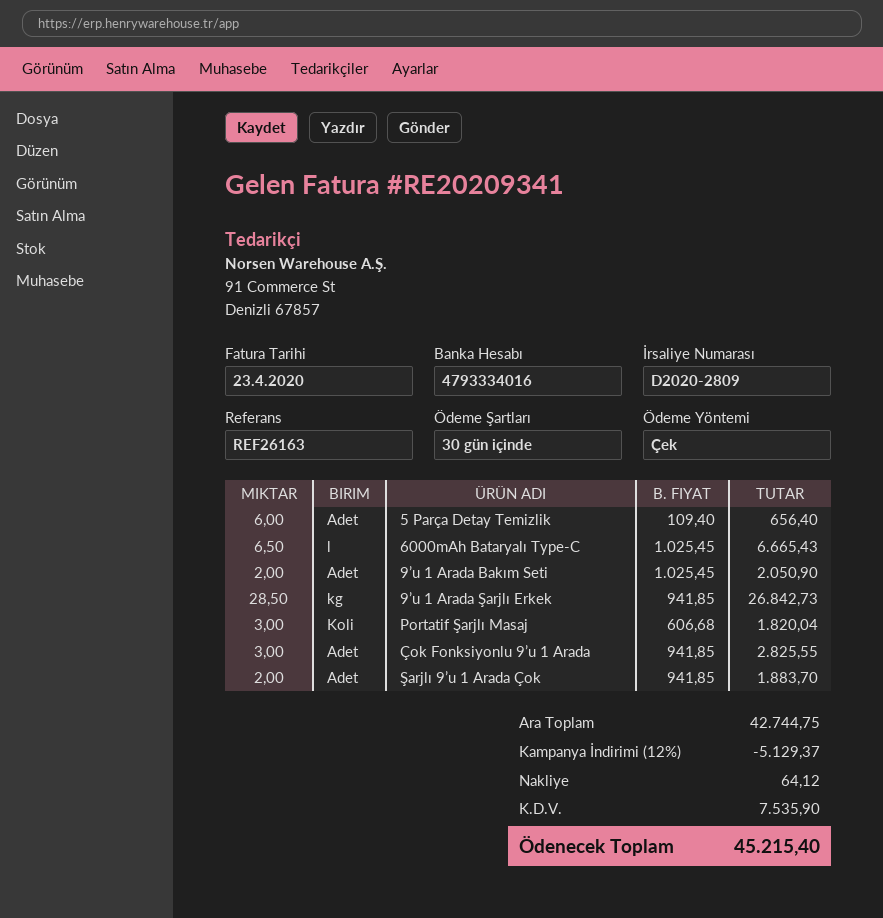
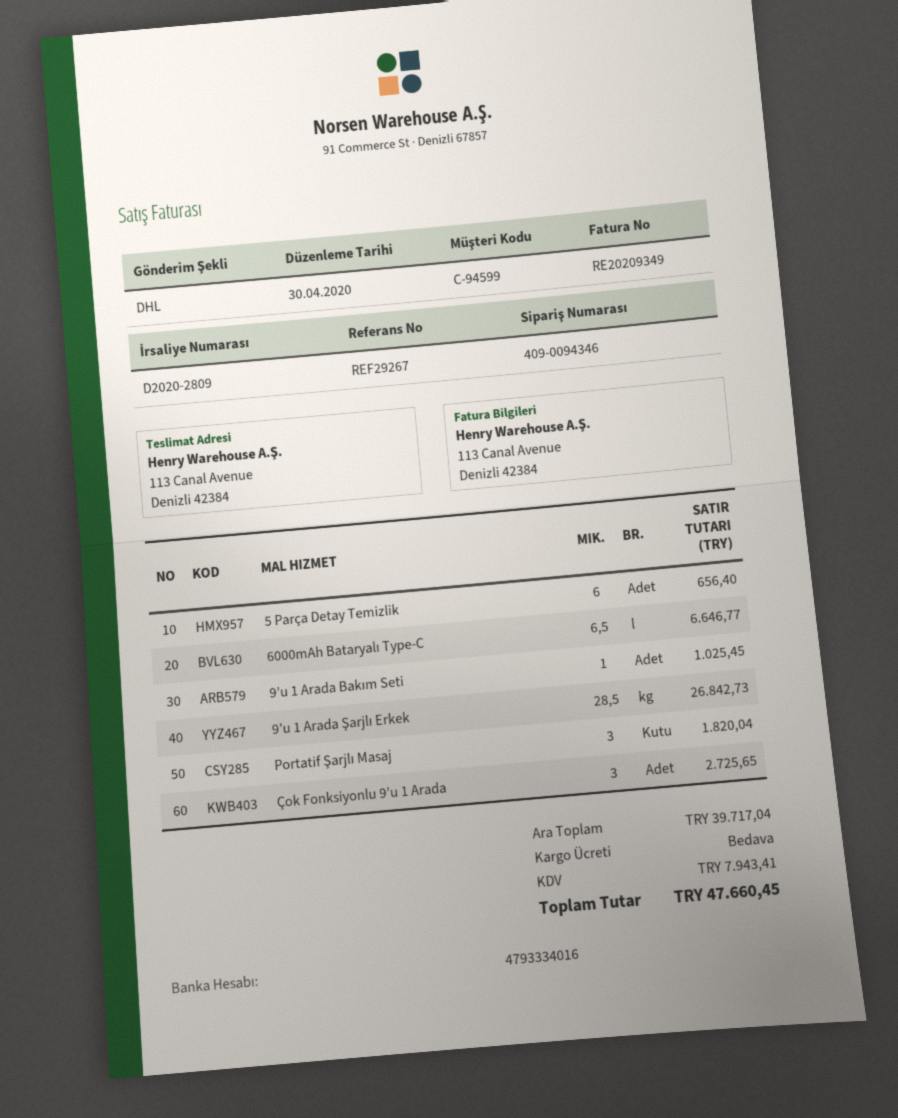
invoice number: RE20209341 -> RE20209349
invoice date: 2020-04-23 -> 2020-04-30
reference: REF26163 -> REF29267
6000mAh Bataryalı Type-C: 6.5 for 6665.43 -> 6.5 for 6646.77
9’u 1 Arada Bakım Seti: 2 for 2050.90 -> 1 for 1025.45
Çok Fonksiyonlu 9’u 1 Arada: 3 for 2825.55 -> 3 for 2725.65
Şarjlı 9’u 1 Arada Çok: 2 for 1883.70 -> none
subtotal: 42744.75 -> 39717.04
discount: 12% = 5129.37 -> none
shipping: 64.12 -> 0.00
tax: 7535.90 -> 7943.41
total: 45215.40 -> 47660.45

